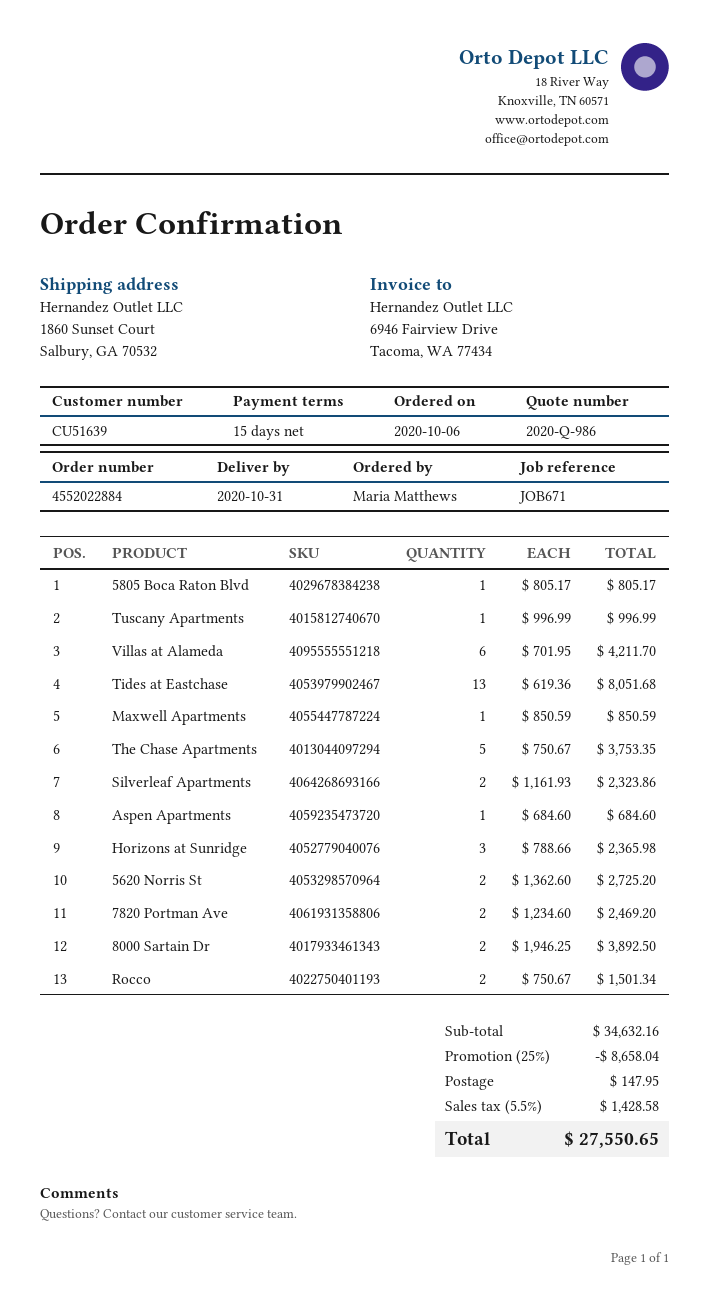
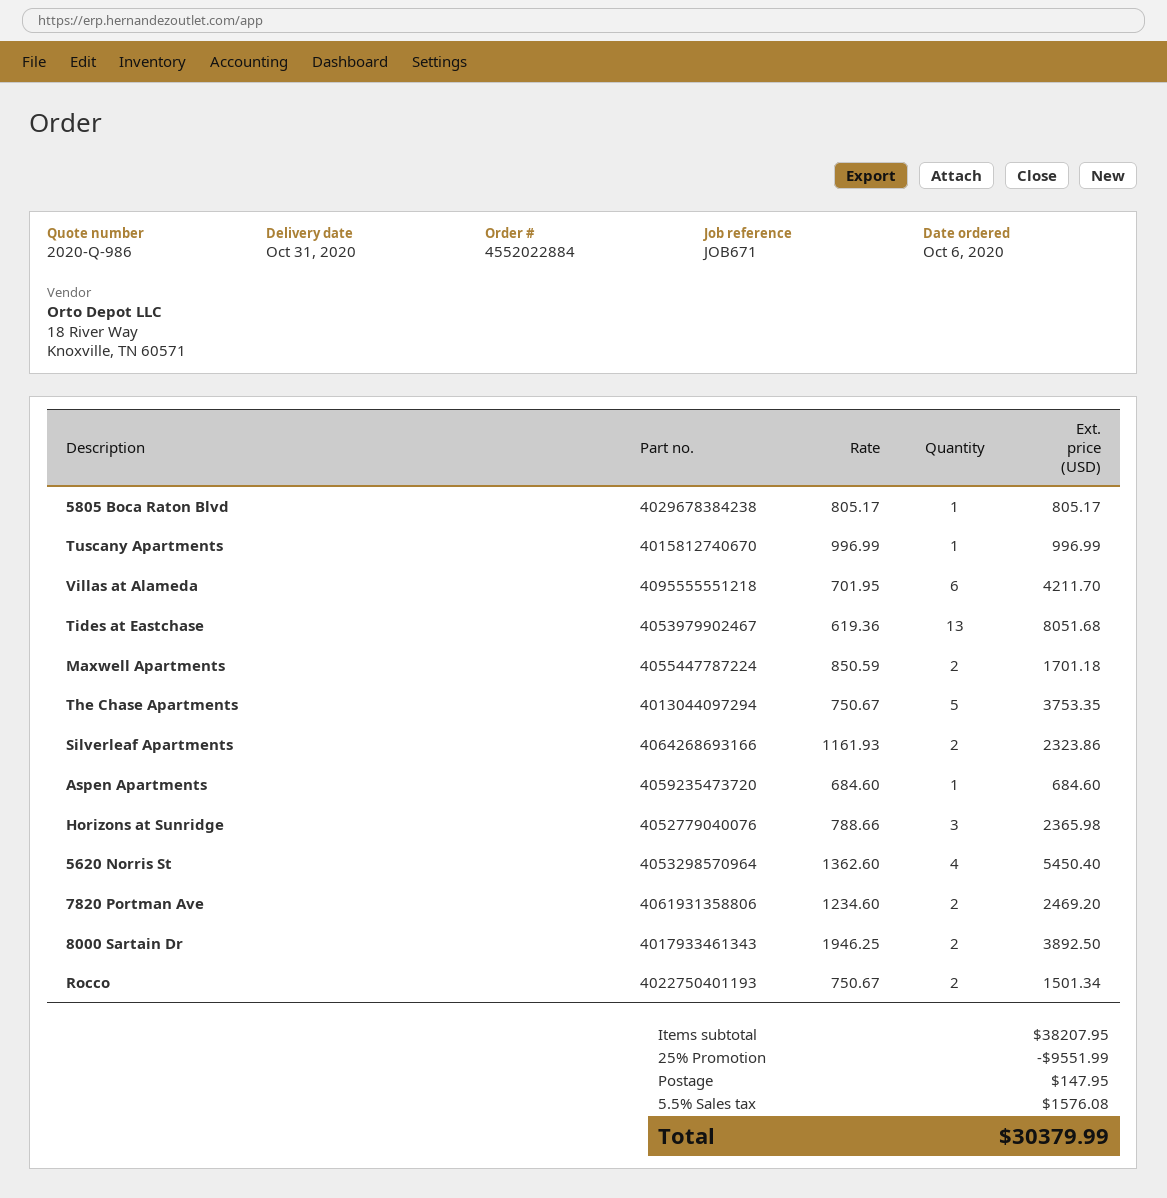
Maxwell Apartments: 1 x 850.59 = 850.59 -> 2 x 850.59 = 1701.18
5620 Norris St: 2 x 1362.60 = 2725.20 -> 4 x 1362.60 = 5450.40
subtotal: 34632.16 -> 38207.95
discount: 25% = 8658.04 -> 25% = 9551.99
tax: 5.5% = 1428.58 -> 5.5% = 1576.08
total: 27550.65 -> 30379.99

